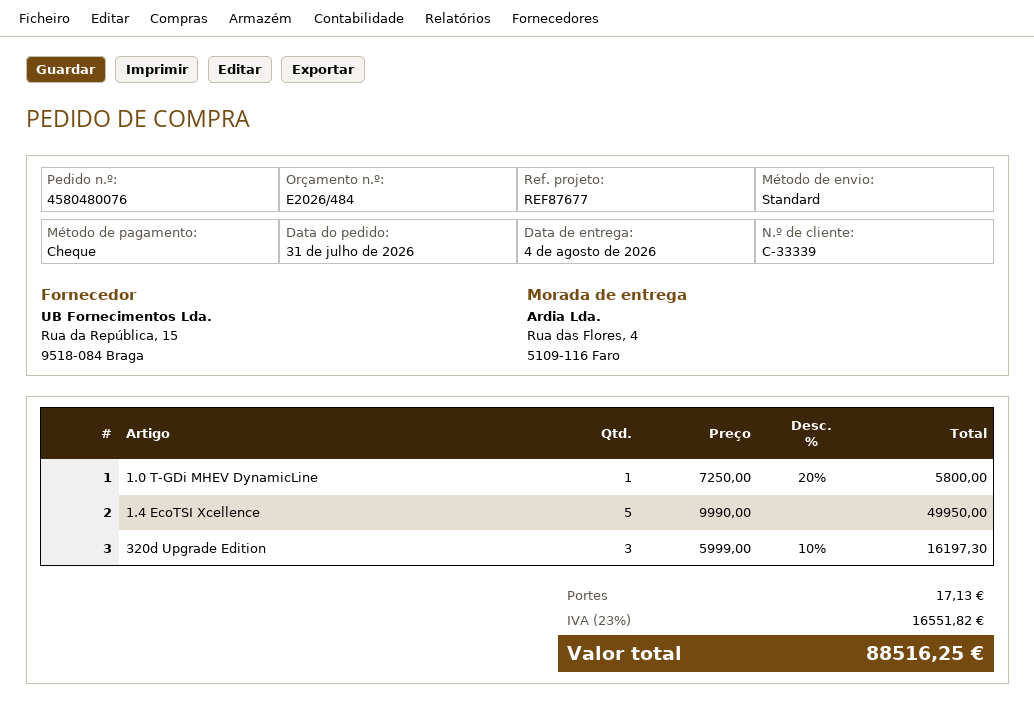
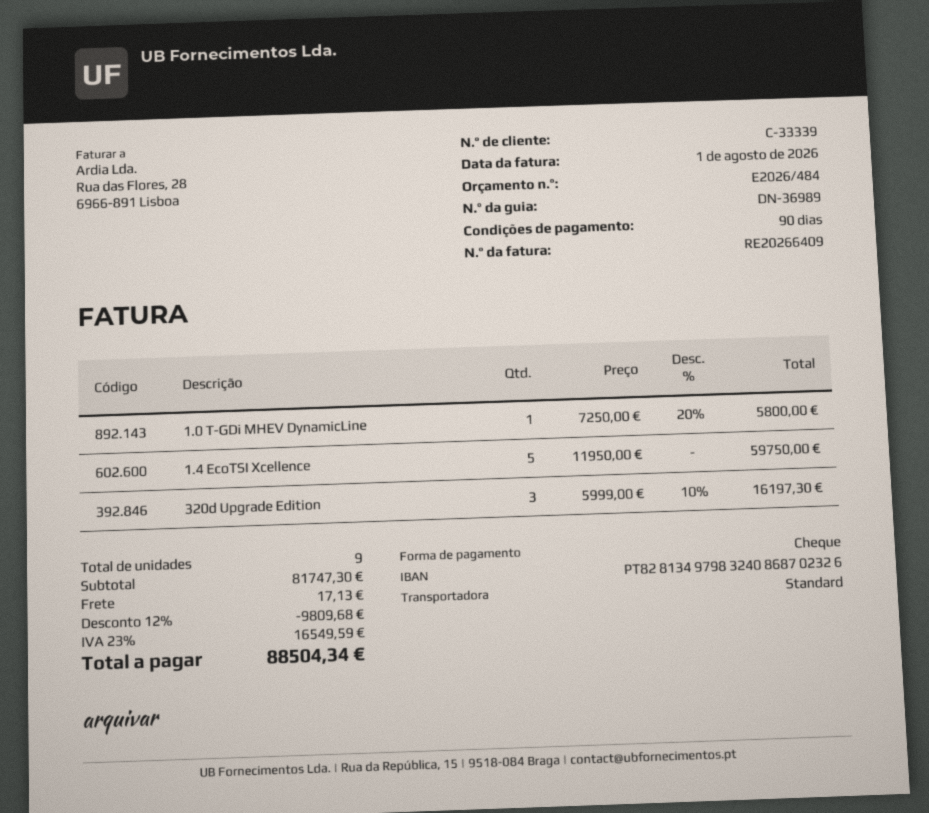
1.4 EcoTSI Xcellence: 5 x 9990.00 = 49950.00 -> 5 x 11950.00 = 59750.00
discount: none -> 12% = 9809.68
tax: 23% = 16551.82 -> 23% = 16549.59
total: 88516.25 -> 88504.34

